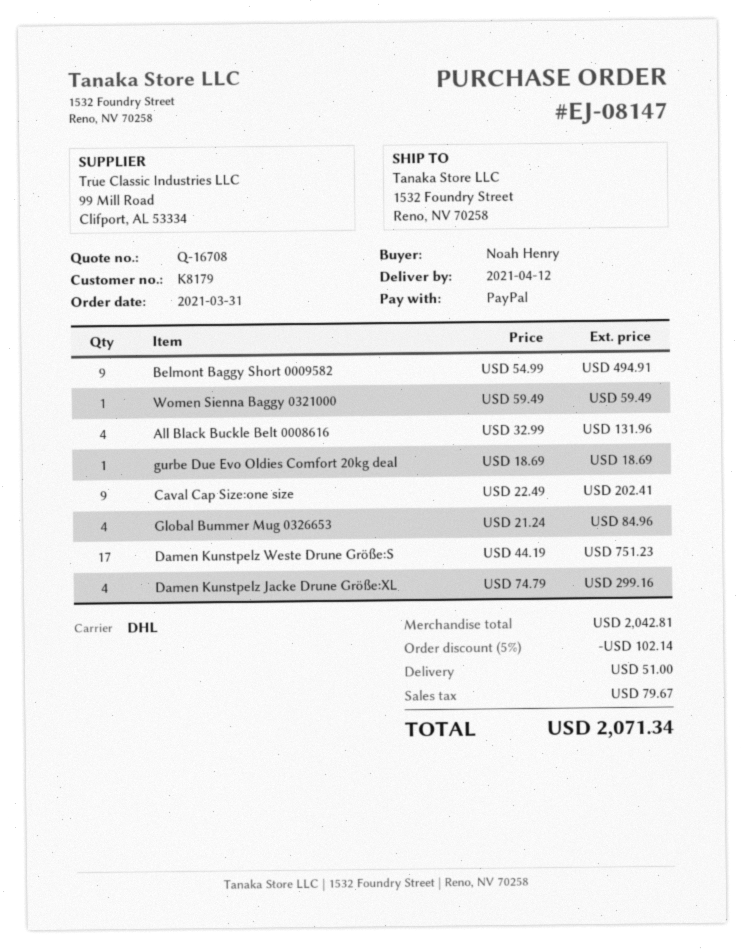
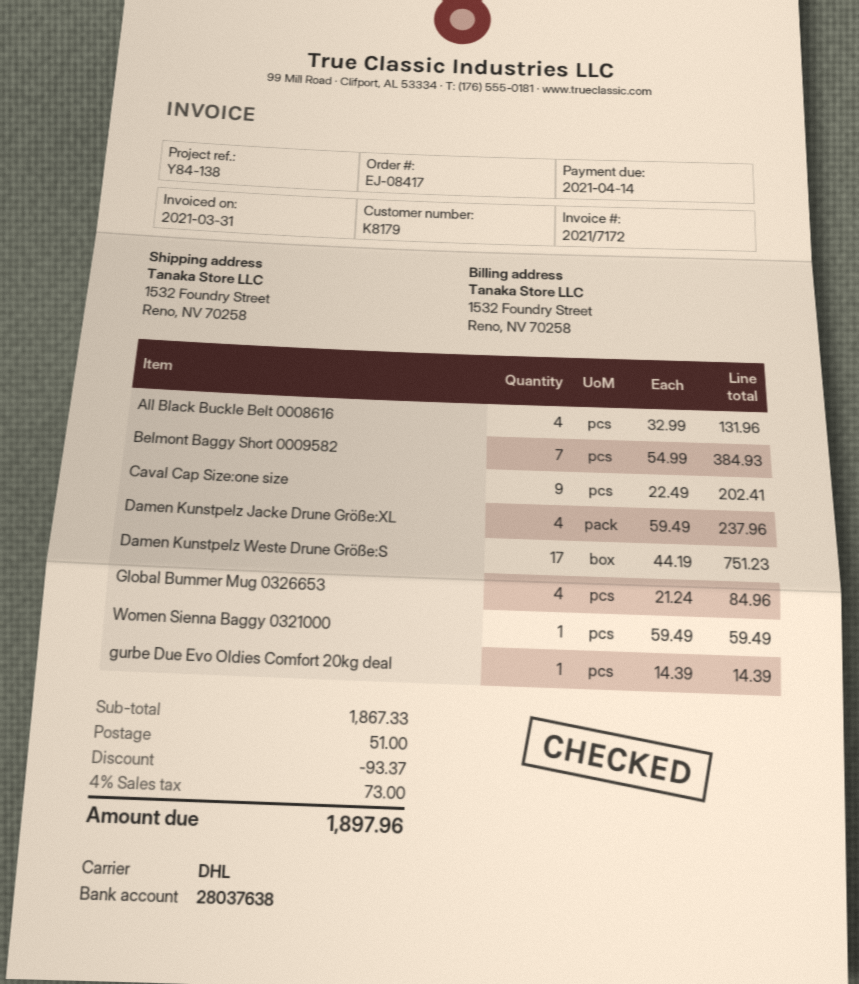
order number: EJ-08147 -> EJ-08417
Belmont Baggy Short 0009582: 9 x 54.99 = 494.91 -> 7 x 54.99 = 384.93
gurbe Due Evo Oldies Comfort 20kg deal: 1 x 18.69 = 18.69 -> 1 x 14.39 = 14.39
Damen Kunstpelz Jacke Drune Größe:XL: 4 x 74.79 = 299.16 -> 4 x 59.49 = 237.96
subtotal: 2042.81 -> 1867.33
discount: 102.14 -> 93.37
tax: 79.67 -> 73.00
total: 2071.34 -> 1897.96

